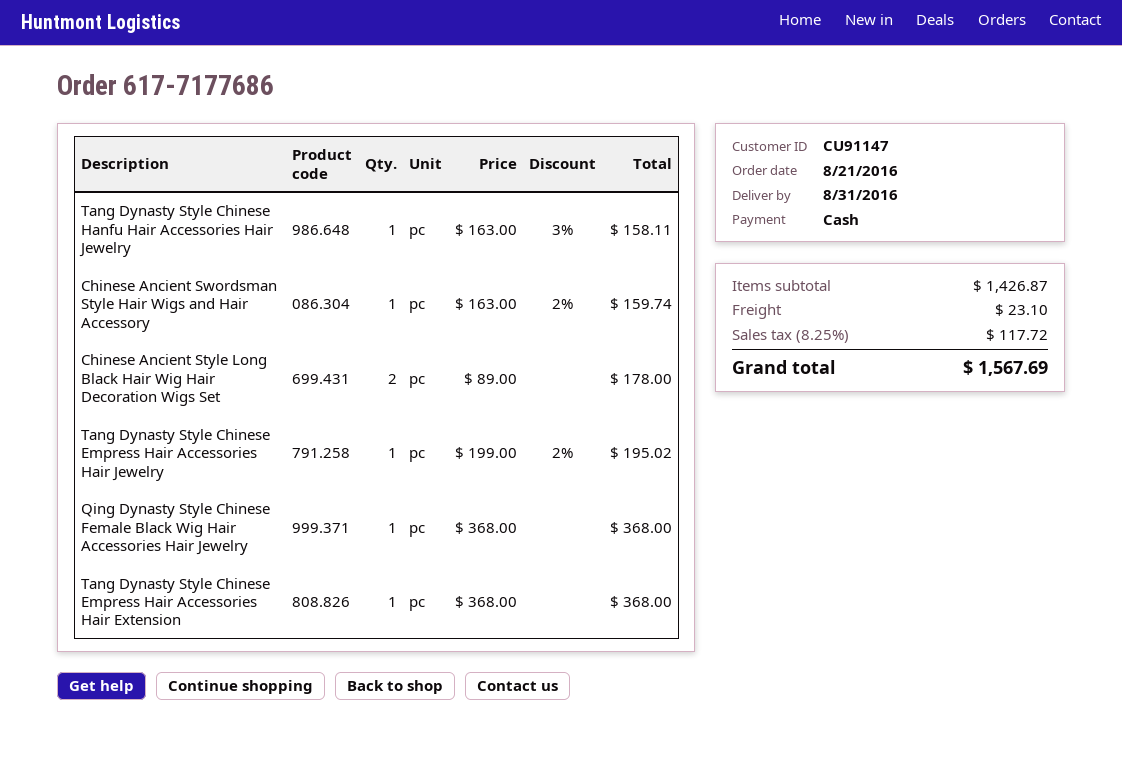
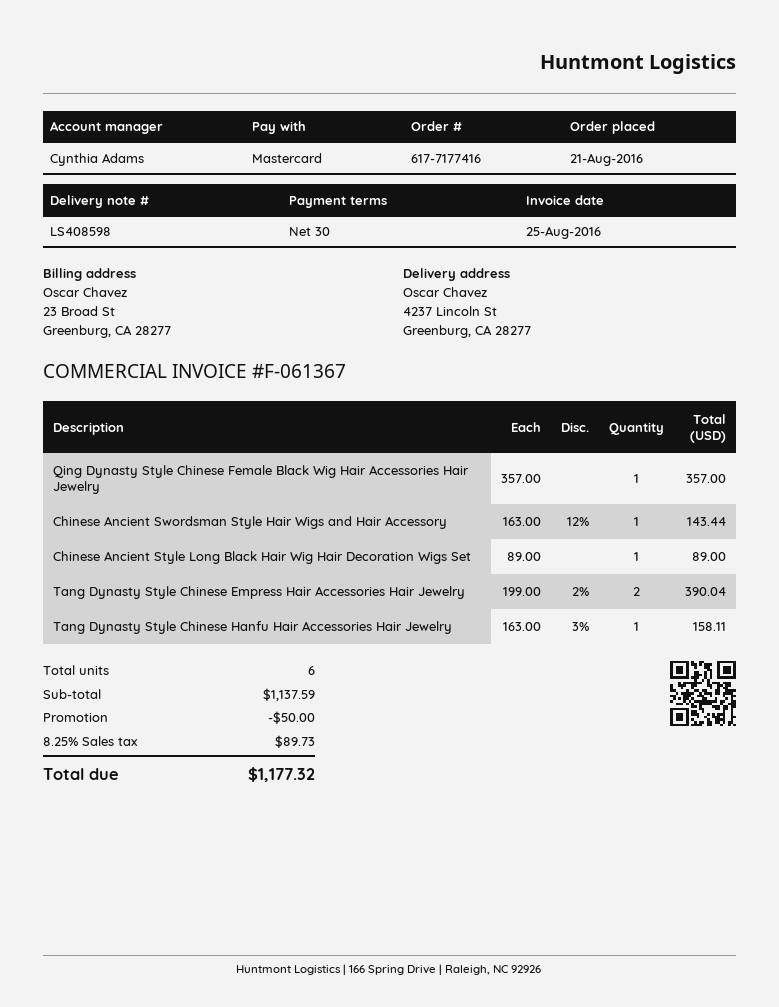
order number: 617-7177686 -> 617-7177416
payment method: cash -> Mastercard
Chinese Ancient Swordsman Style Hair Wigs and Hair Accessory: 1 x 163.00 - 2% = 159.74 -> 1 x 163.00 - 12% = 143.44
Chinese Ancient Style Long Black Hair Wig Hair Decoration Wigs Set: 2 x 89.00 = 178.00 -> 1 x 89.00 = 89.00
Tang Dynasty Style Chinese Empress Hair Accessories Hair Jewelry: 1 x 199.00 - 2% = 195.02 -> 2 x 199.00 - 2% = 390.04
Qing Dynasty Style Chinese Female Black Wig Hair Accessories Hair Jewelry: 1 x 368.00 = 368.00 -> 1 x 357.00 = 357.00
Tang Dynasty Style Chinese Empress Hair Accessories Hair Extension: 1 x 368.00 = 368.00 -> none
subtotal: 1426.87 -> 1137.59
discount: none -> 50.00
shipping: 23.10 -> none
tax: 8.25% = 117.72 -> 8.25% = 89.73
total: 1567.69 -> 1177.32

